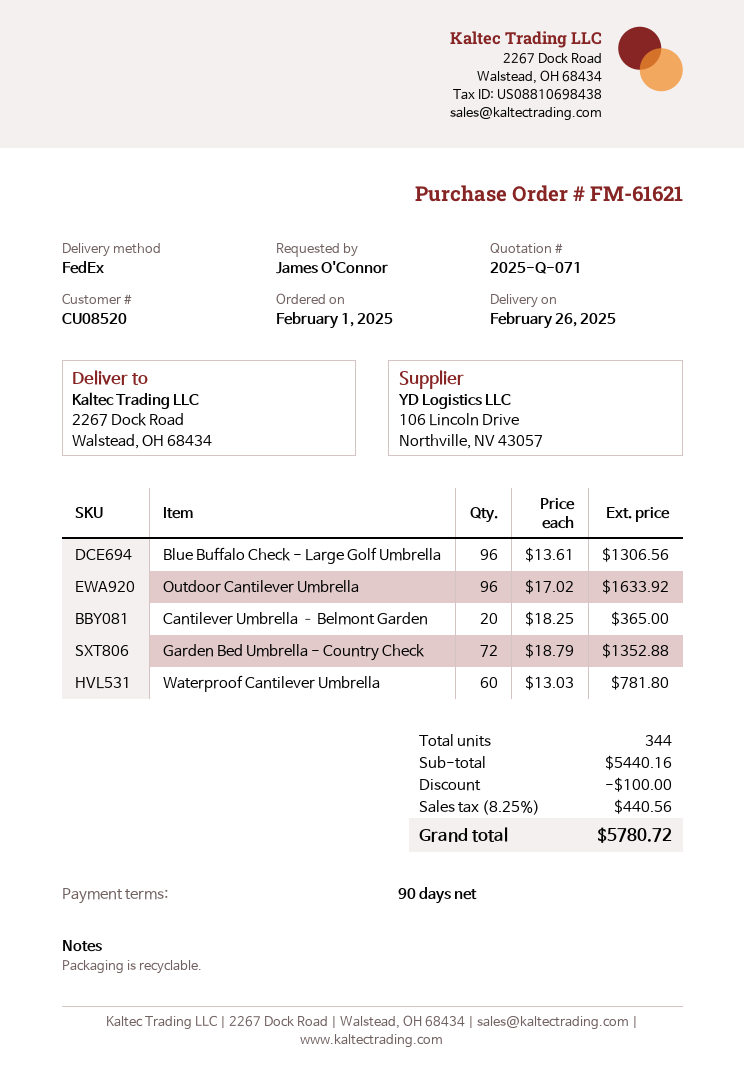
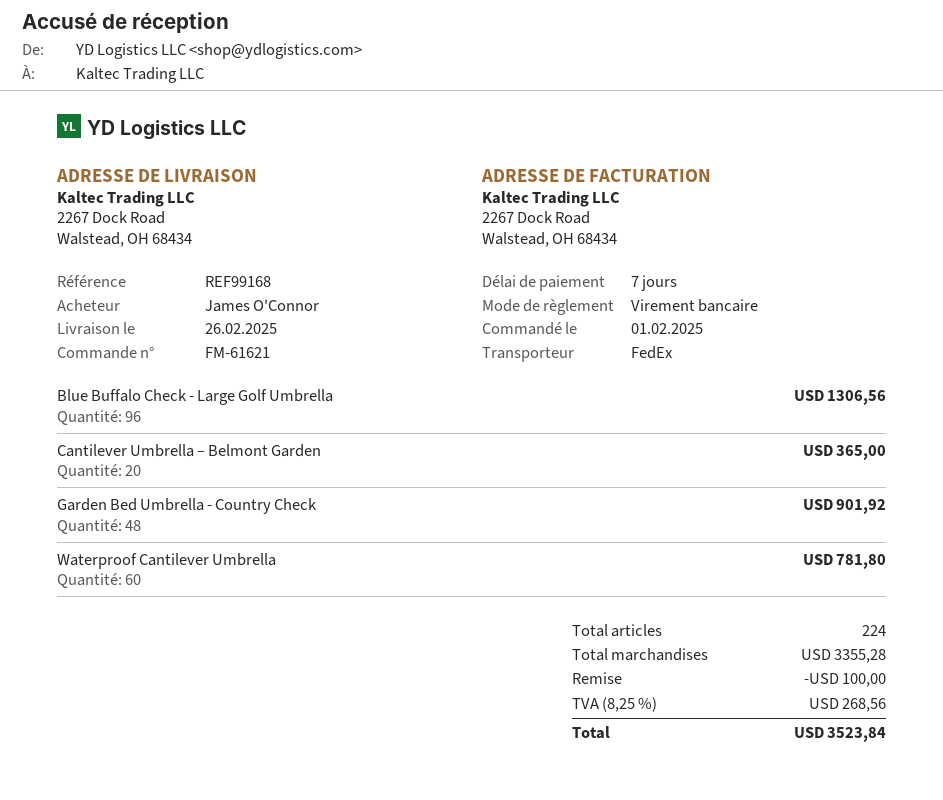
payment terms: 90 days -> 7 days
Outdoor Cantilever Umbrella: 96 for 1633.92 -> none
Garden Bed Umbrella - Country Check: 72 for 1352.88 -> 48 for 901.92
total quantity: 344 -> 224
subtotal: 5440.16 -> 3355.28
tax: 8.25% = 440.56 -> 8.25% = 268.56
total: 5780.72 -> 3523.84

